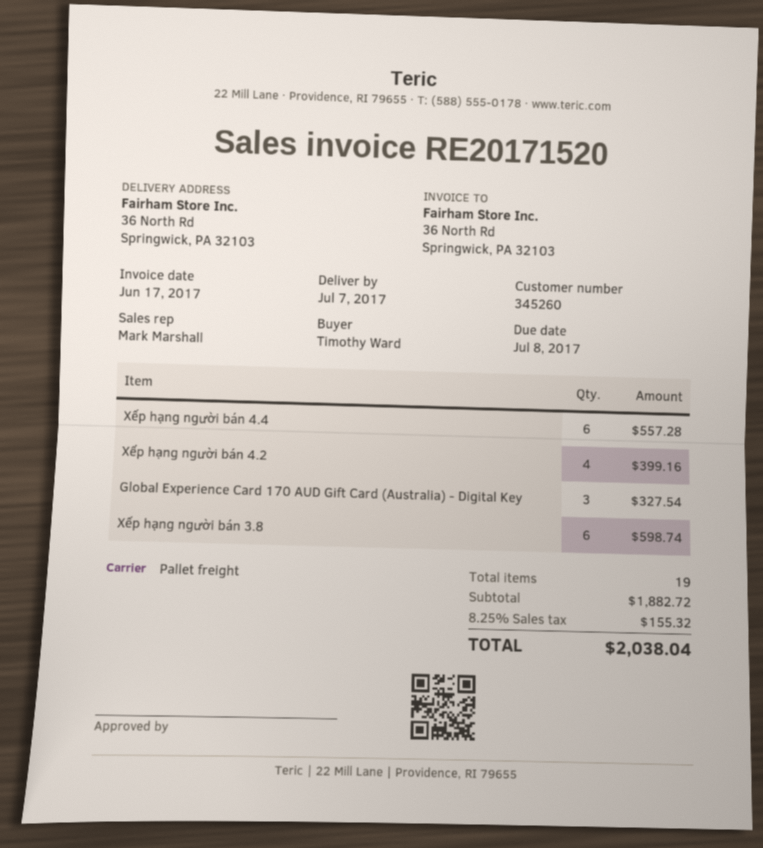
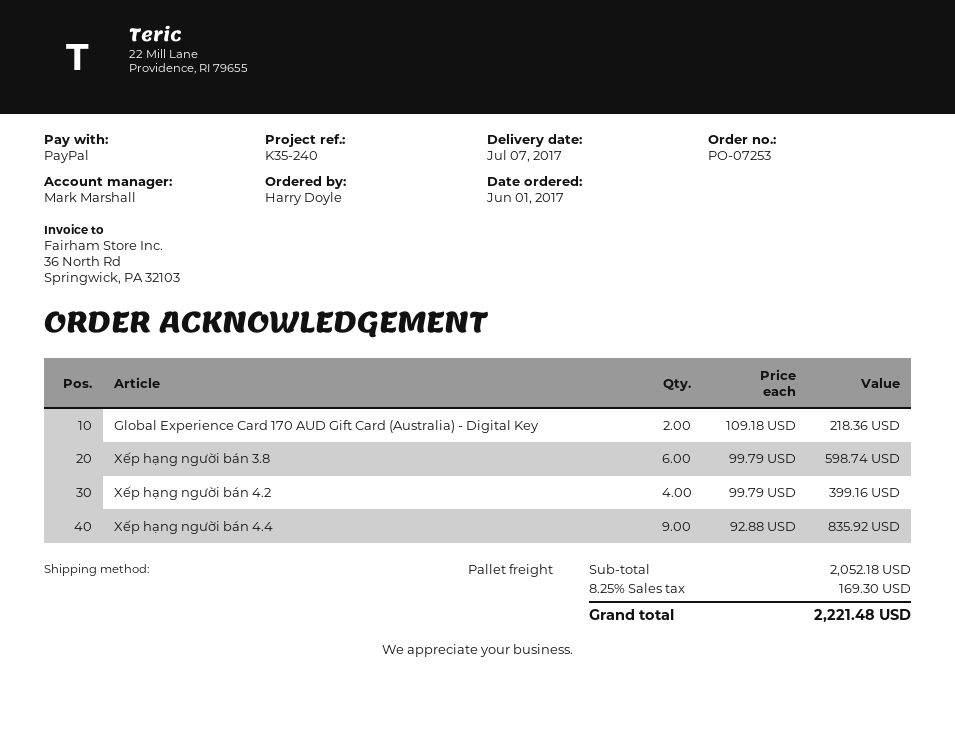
ordered by: Timothy Ward -> Harry Doyle
Xếp hạng người bán 4.4: 6 for 557.28 -> 9 for 835.92
Global Experience Card 170 AUD Gift Card (Australia) - Digital Key: 3 for 327.54 -> 2 for 218.36
subtotal: 1882.72 -> 2052.18
tax: 8.25% = 155.32 -> 8.25% = 169.30
total: 2038.04 -> 2221.48

